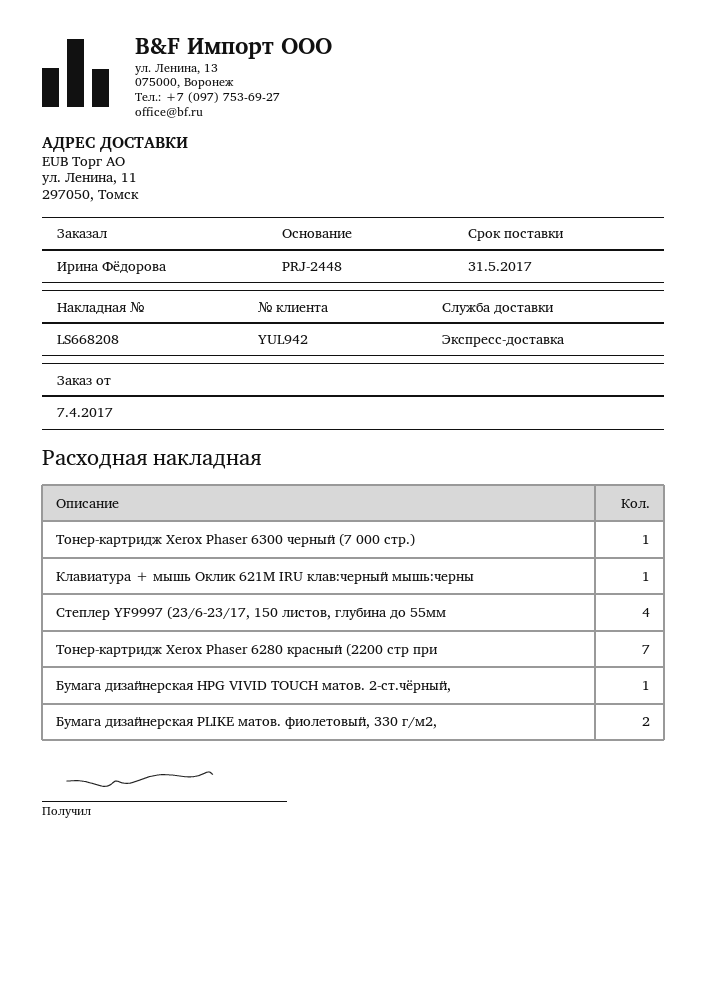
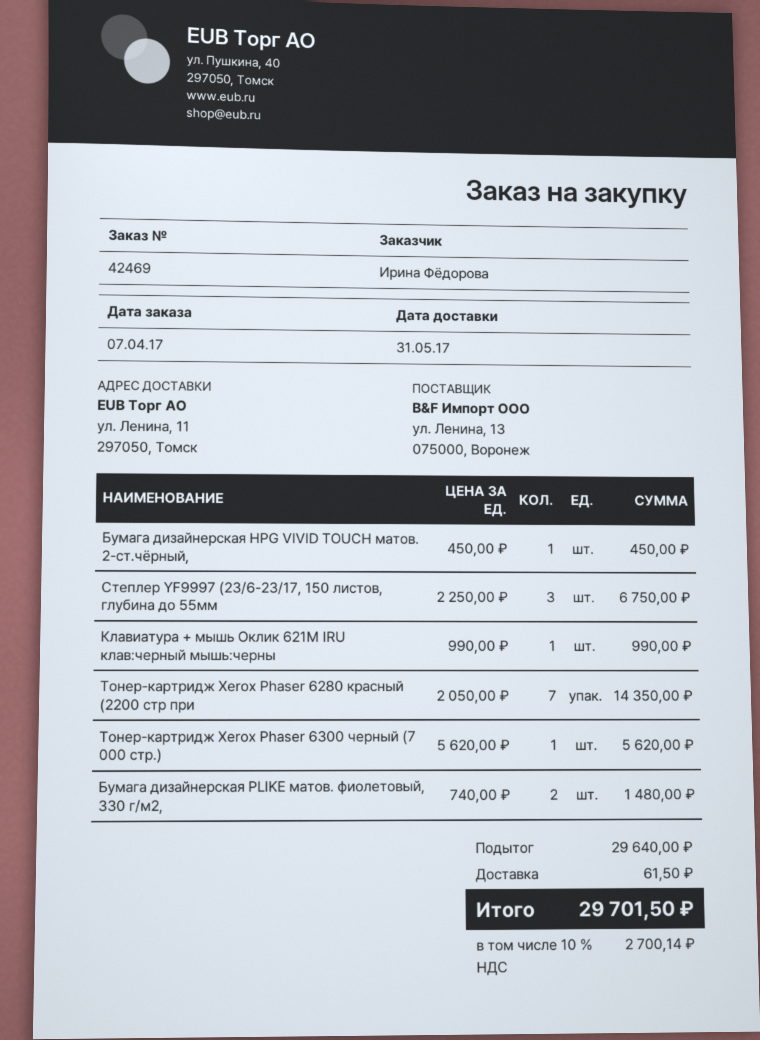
Степлер YF9997 (23/6-23/17, 150 листов, глубина до 55мм: 4 -> 3

